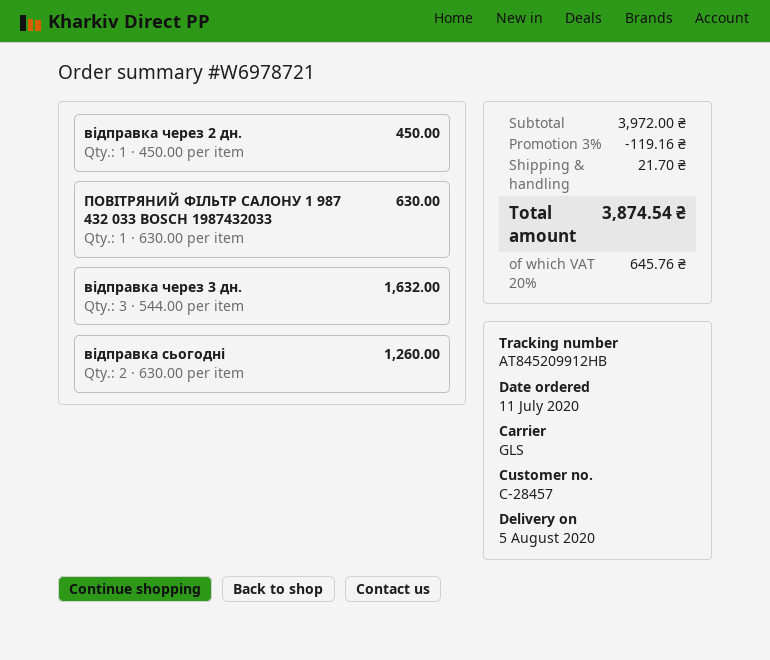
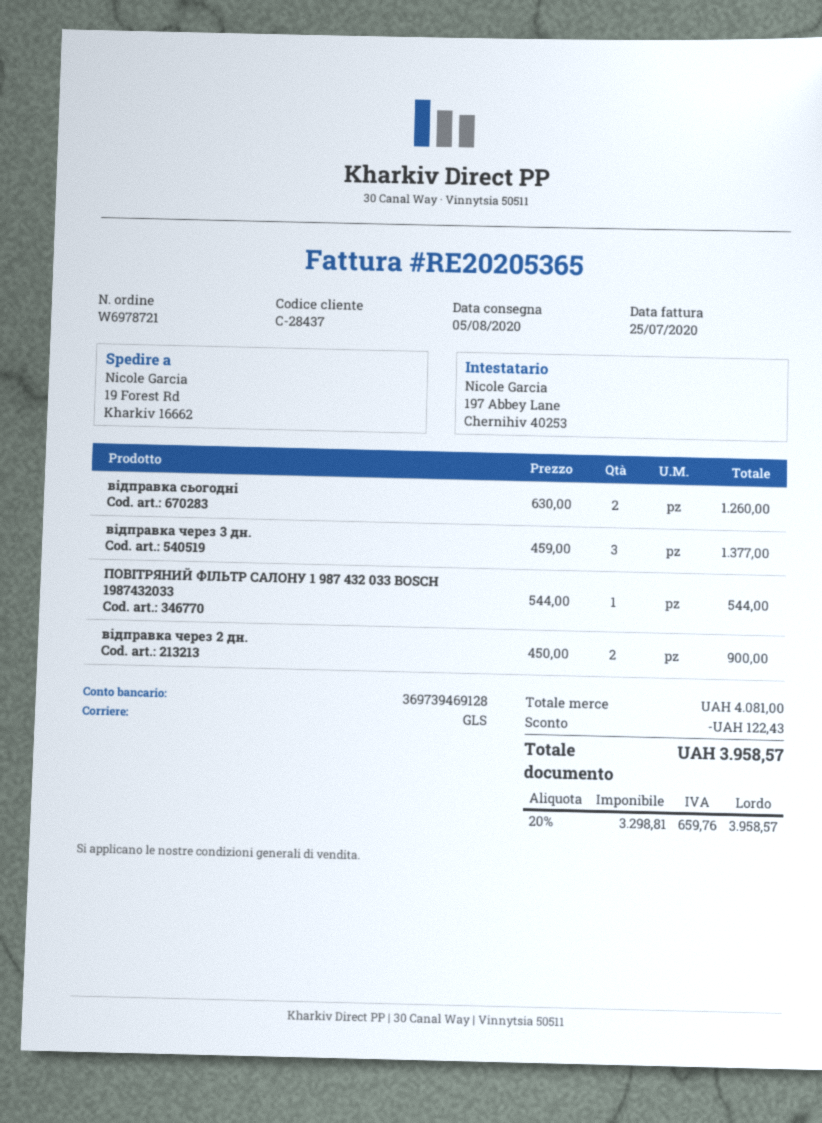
customer number: C-28457 -> C-28437
відправка через 2 дн.: 1 x 450.00 = 450.00 -> 2 x 450.00 = 900.00
ПОВІТРЯНИЙ ФІЛЬТP САЛОНУ 1 987 432 033 BOSCH 1987432033: 1 x 630.00 = 630.00 -> 1 x 544.00 = 544.00
відправка через 3 дн.: 3 x 544.00 = 1632.00 -> 3 x 459.00 = 1377.00
subtotal: 3972.00 -> 4081.00
discount: 119.16 -> 122.43
shipping: 21.70 -> none
tax: 20% = 645.76 -> 20% = 659.76
total: 3874.54 -> 3958.57

